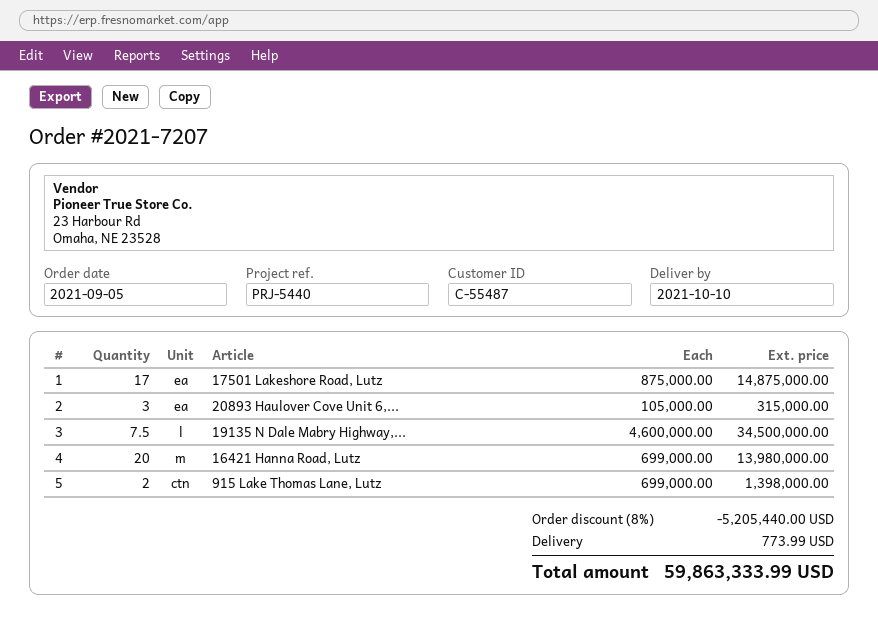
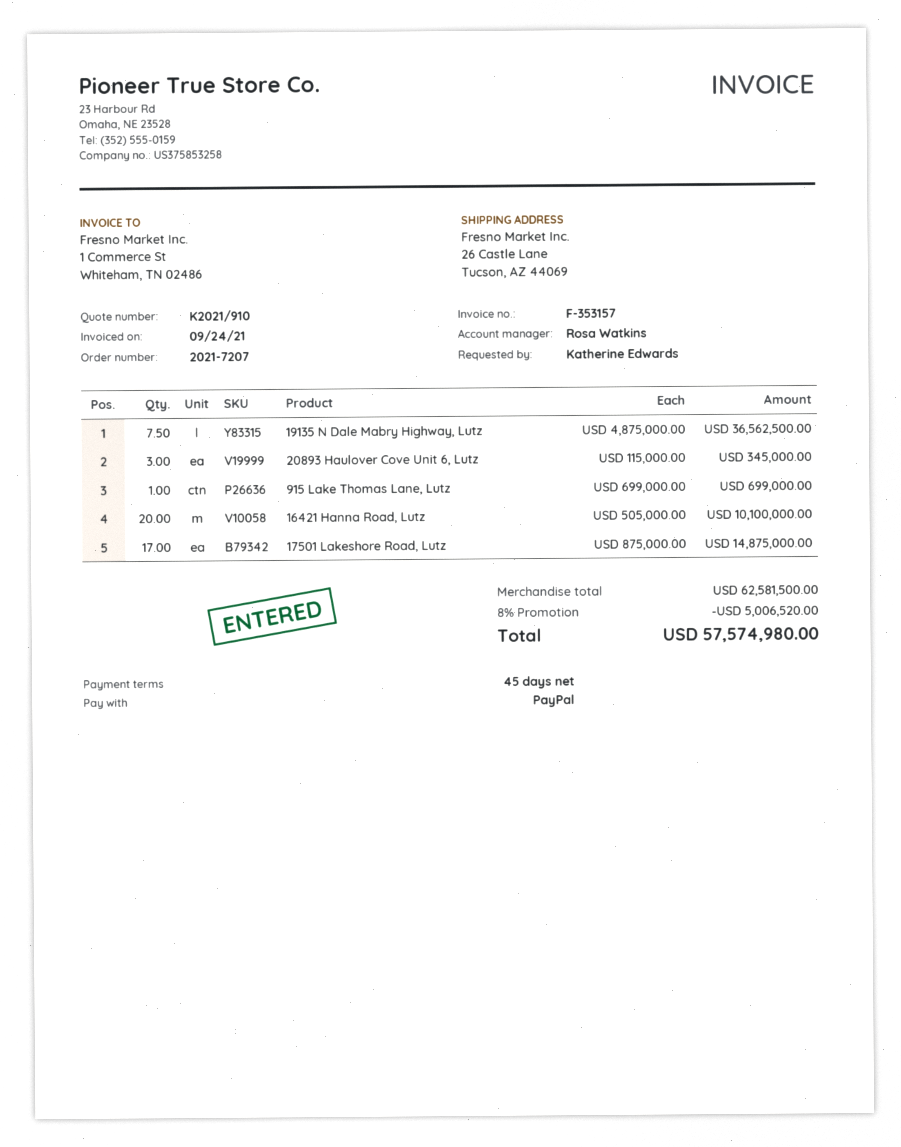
20893 Haulover Cove Unit 6,...: 3 x 105000.00 = 315000.00 -> 3 x 115000.00 = 345000.00
19135 N Dale Mabry Highway,...: 7.5 x 4600000.00 = 34500000.00 -> 7.5 x 4875000.00 = 36562500.00
16421 Hanna Road, Lutz: 20 x 699000.00 = 13980000.00 -> 20 x 505000.00 = 10100000.00
915 Lake Thomas Lane, Lutz: 2 x 699000.00 = 1398000.00 -> 1 x 699000.00 = 699000.00
discount: 8% = 5205440.00 -> 8% = 5006520.00
shipping: 773.99 -> none
total: 59863333.99 -> 57574980.00

